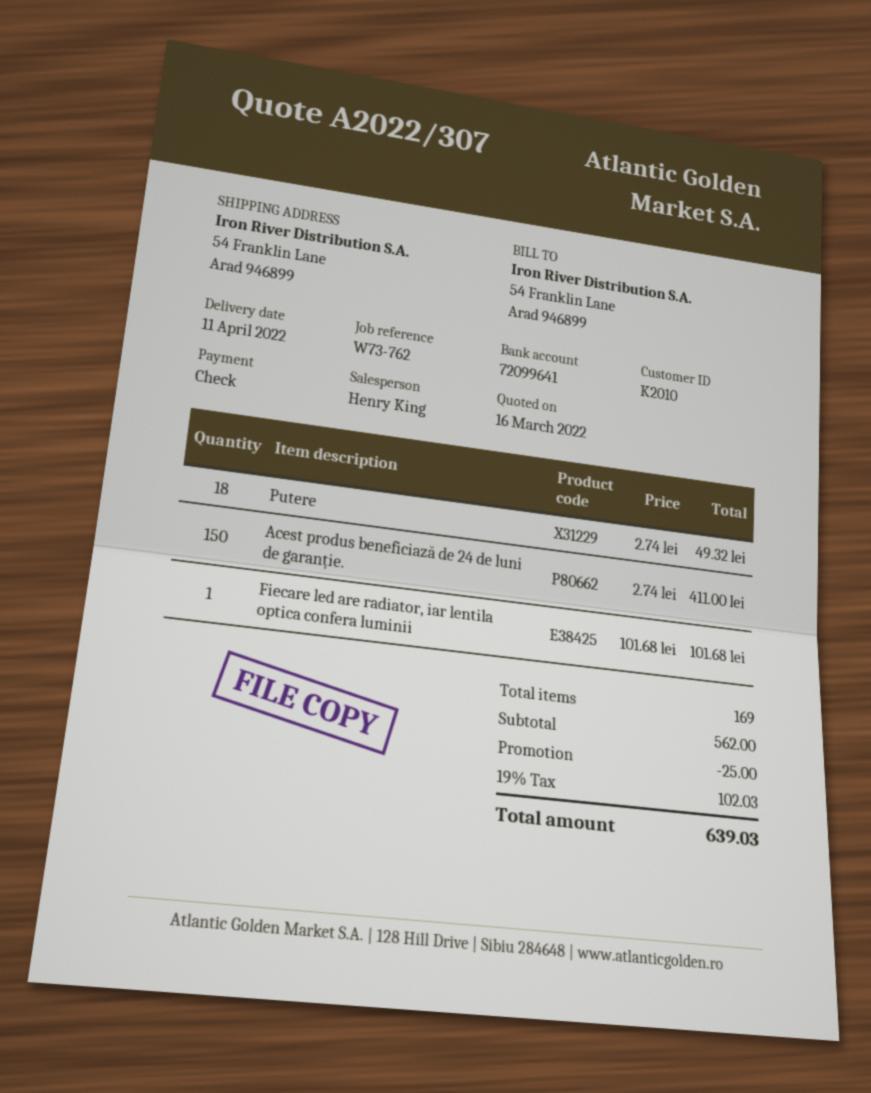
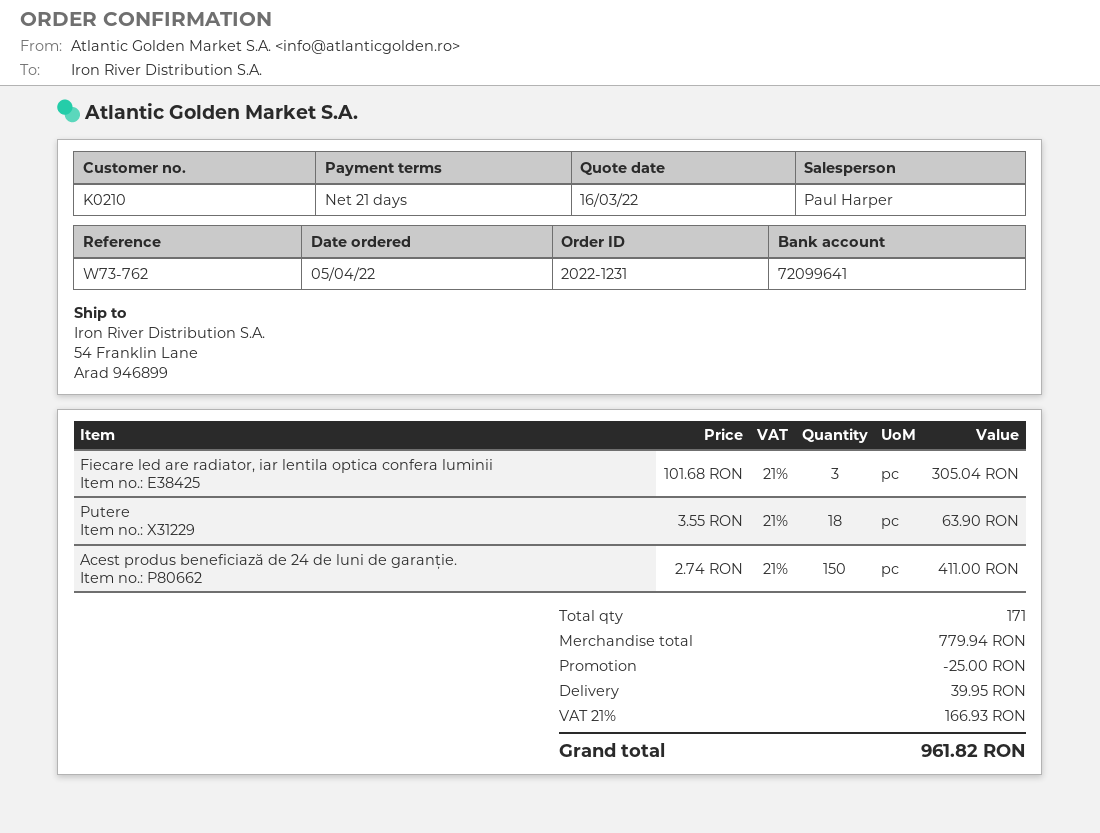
customer number: K2010 -> K0210
sales rep: Henry King -> Paul Harper
Putere: 18 x 2.74 = 49.32 -> 18 x 3.55 = 63.90
Fiecare led are radiator, iar lentila optica confera luminii: 1 x 101.68 = 101.68 -> 3 x 101.68 = 305.04
total quantity: 169 -> 171
subtotal: 562.00 -> 779.94
shipping: none -> 39.95
tax: 19% = 102.03 -> 21% = 166.93
total: 639.03 -> 961.82

